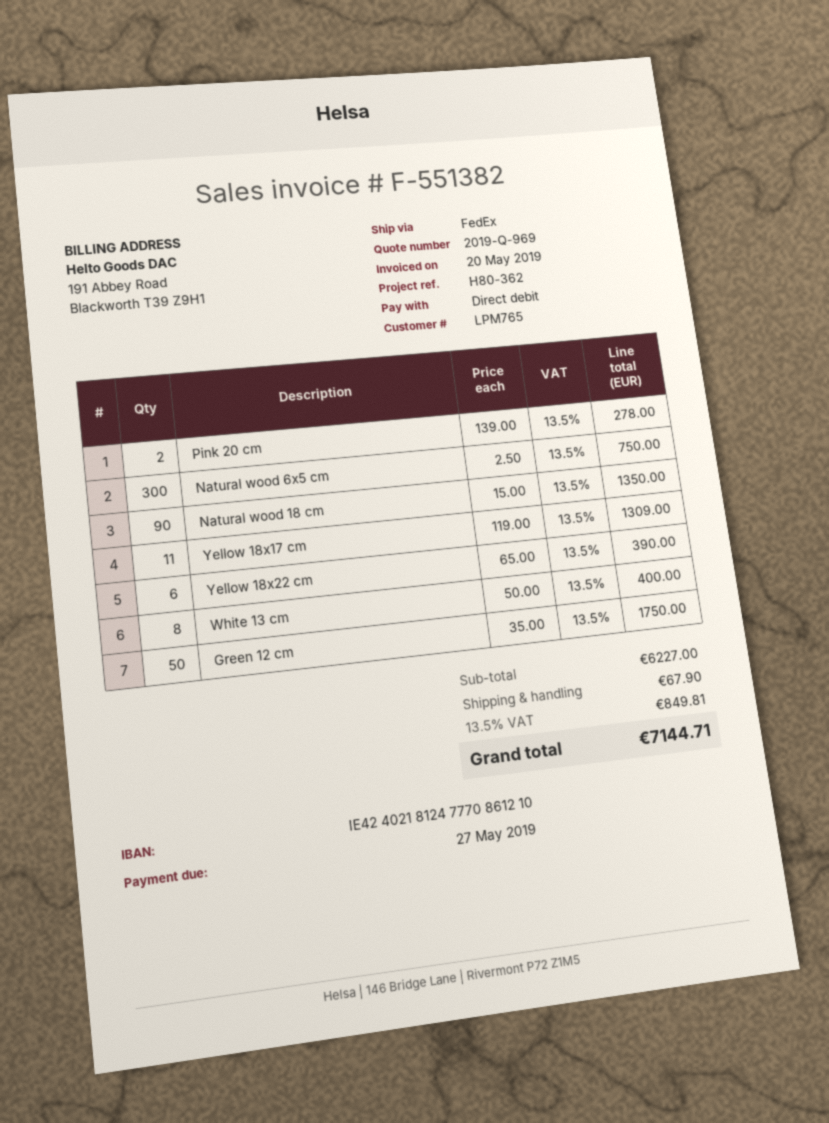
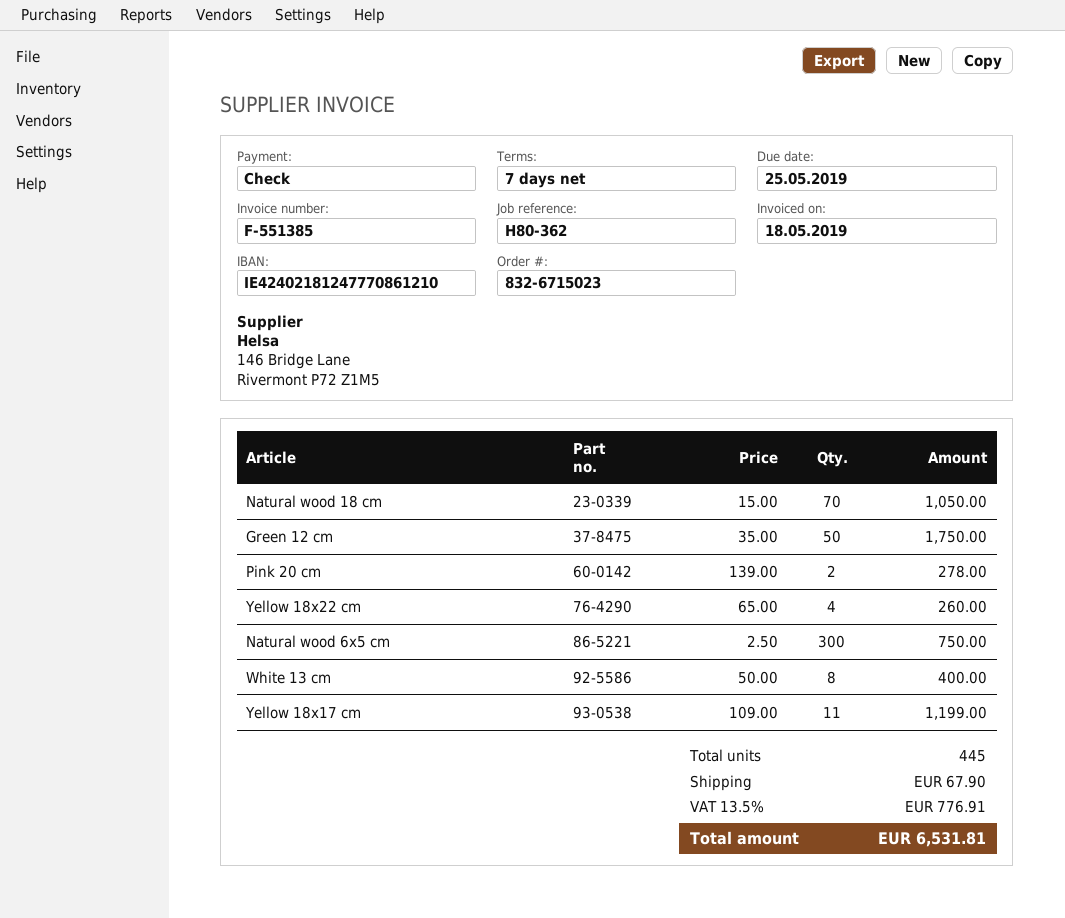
invoice number: F-551382 -> F-551385
invoice date: 2019-05-20 -> 2019-05-18
due date: 2019-05-27 -> 2019-05-25
payment method: direct debit -> cheque
Natural wood 18 cm: 90 x 15.00 = 1350.00 -> 70 x 15.00 = 1050.00
Yellow 18x17 cm: 11 x 119.00 = 1309.00 -> 11 x 109.00 = 1199.00
Yellow 18x22 cm: 6 x 65.00 = 390.00 -> 4 x 65.00 = 260.00
tax: 13.5% = 849.81 -> 13.5% = 776.91
total: 7144.71 -> 6531.81

